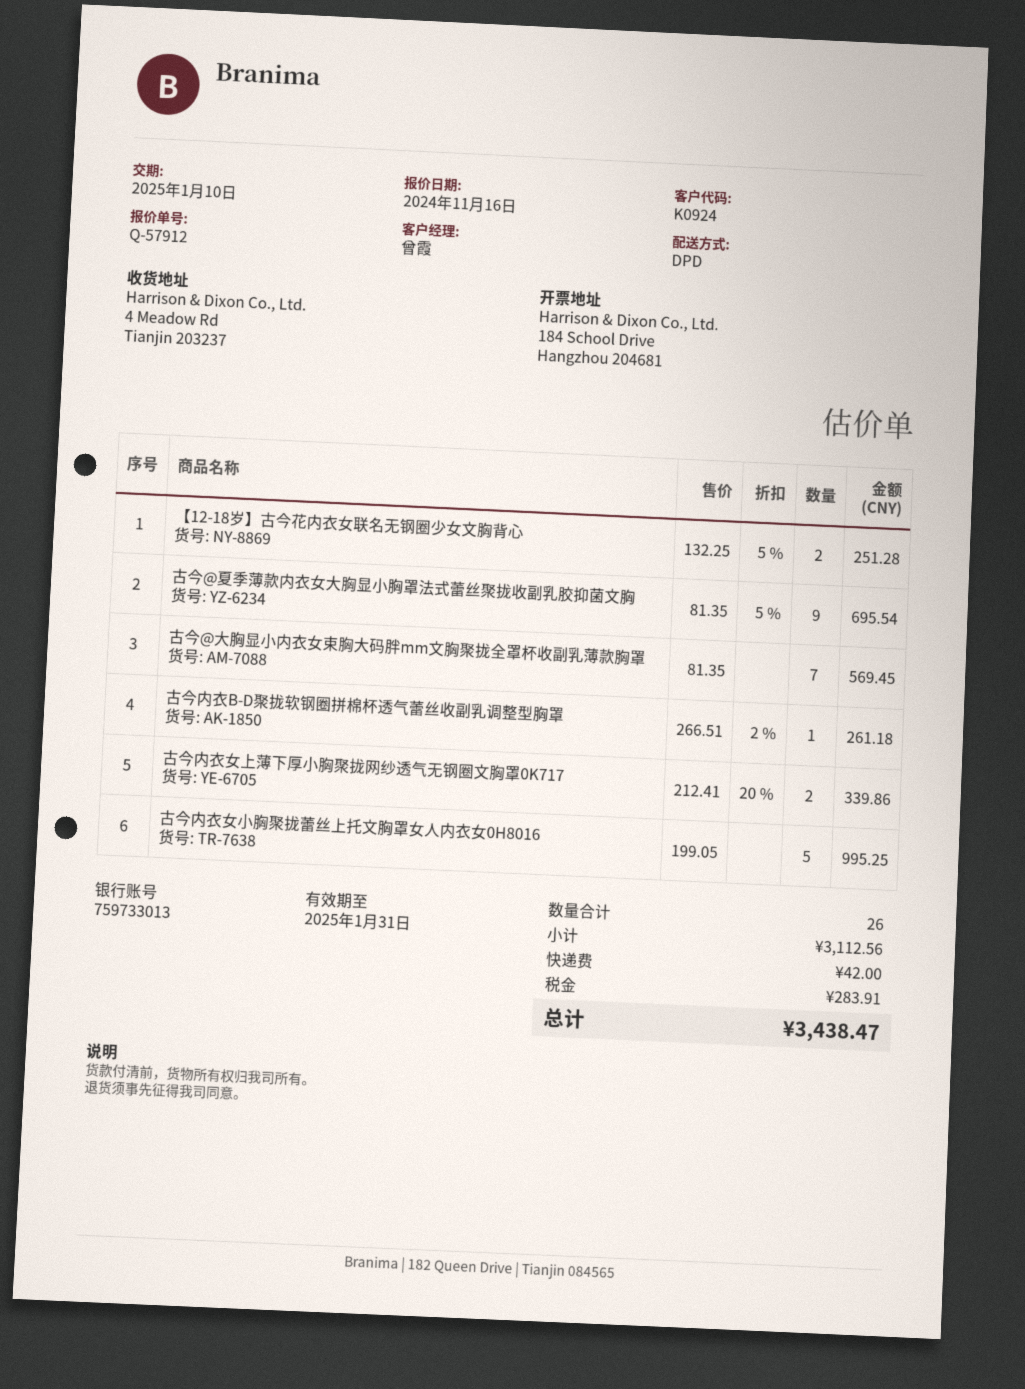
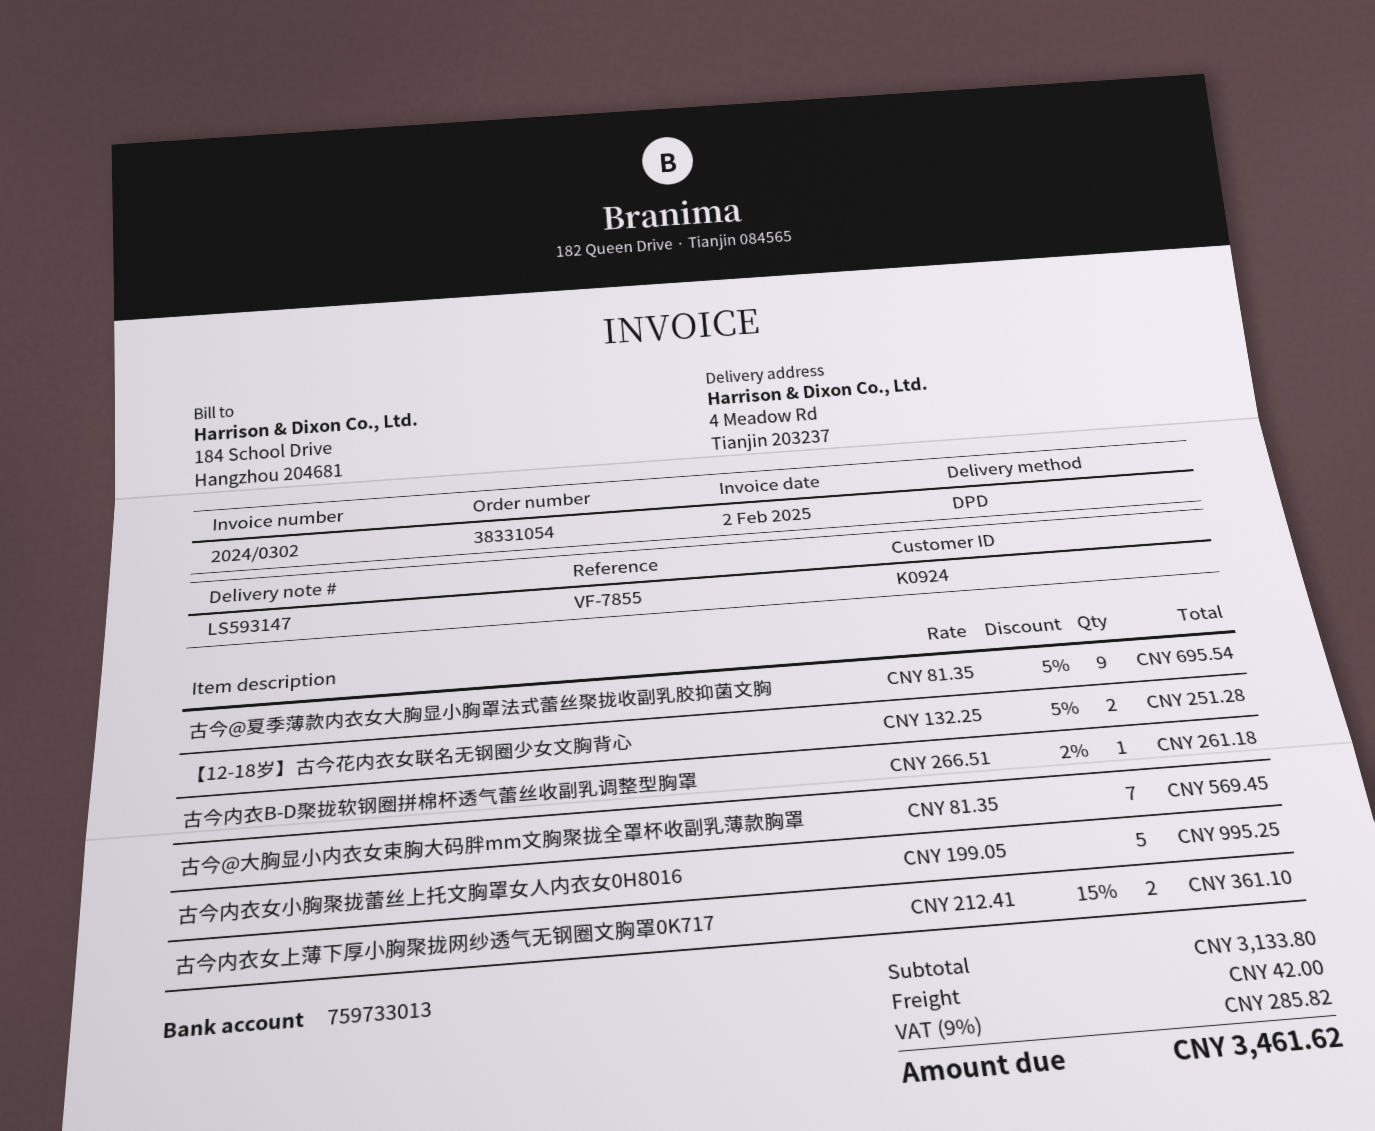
古今内衣女上薄下厚小胸聚拢网纱透气无钢圈文胸罩0K717: 2 x 212.41 - 20% = 339.86 -> 2 x 212.41 - 15% = 361.10
subtotal: 3112.56 -> 3133.80
tax: 283.91 -> 285.82
total: 3438.47 -> 3461.62

